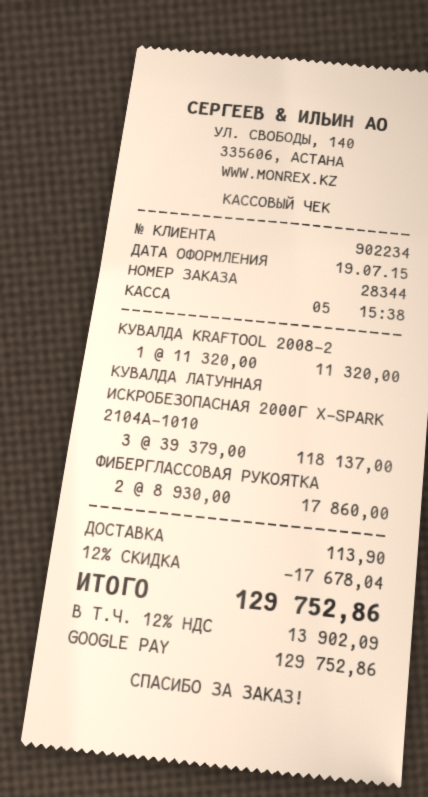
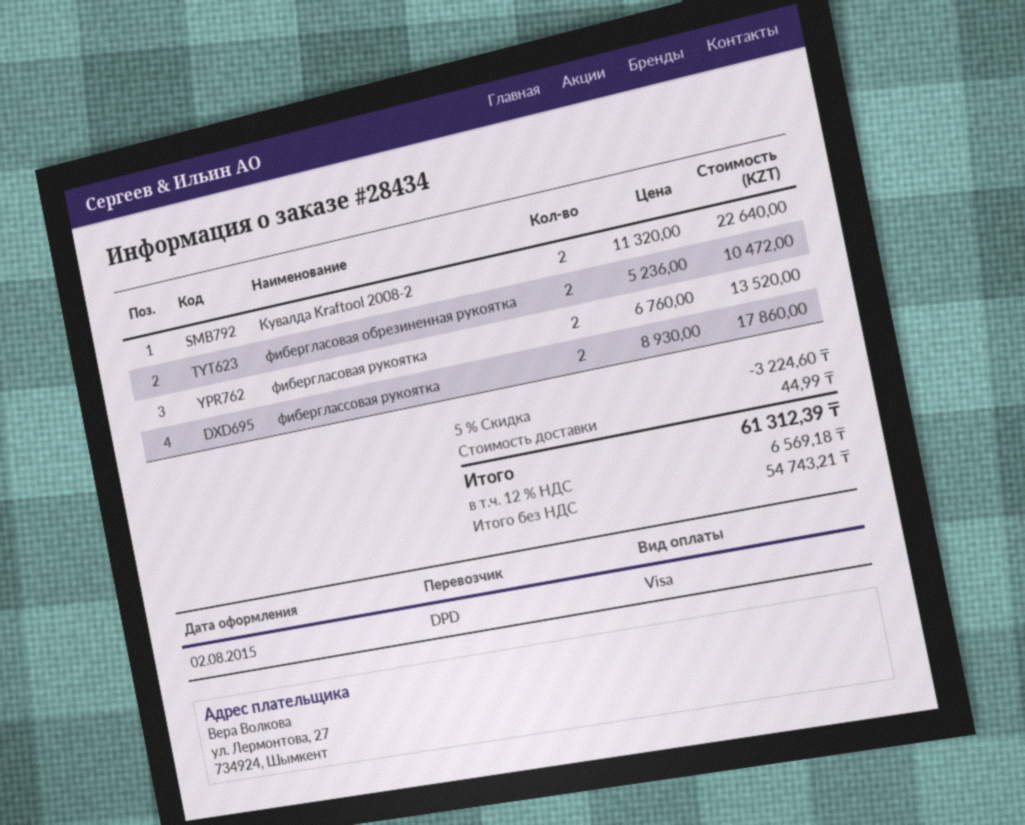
order number: 28344 -> 28434
order date: 2015-07-19 -> 2015-08-02
payment method: Google Pay -> Visa
КУВАЛДА KRAFTOOL 2008-2: 1 x 11320.00 = 11320.00 -> 2 x 11320.00 = 22640.00
КУВАЛДА ЛАТУННАЯ ИСКРОБЕЗОПАСНАЯ 2000Г X-SPARK 2104A-1010: 3 x 39379.00 = 118137.00 -> none
фибергласовая обрезиненная рукоятка: none -> 2 x 5236.00 = 10472.00
фибергласовая рукоятка: none -> 2 x 6760.00 = 13520.00
discount: 12% = 17678.04 -> 5% = 3224.60
shipping: 113.90 -> 44.99
tax: 12% = 13902.09 -> 12% = 6569.18
total: 129752.86 -> 61312.39

